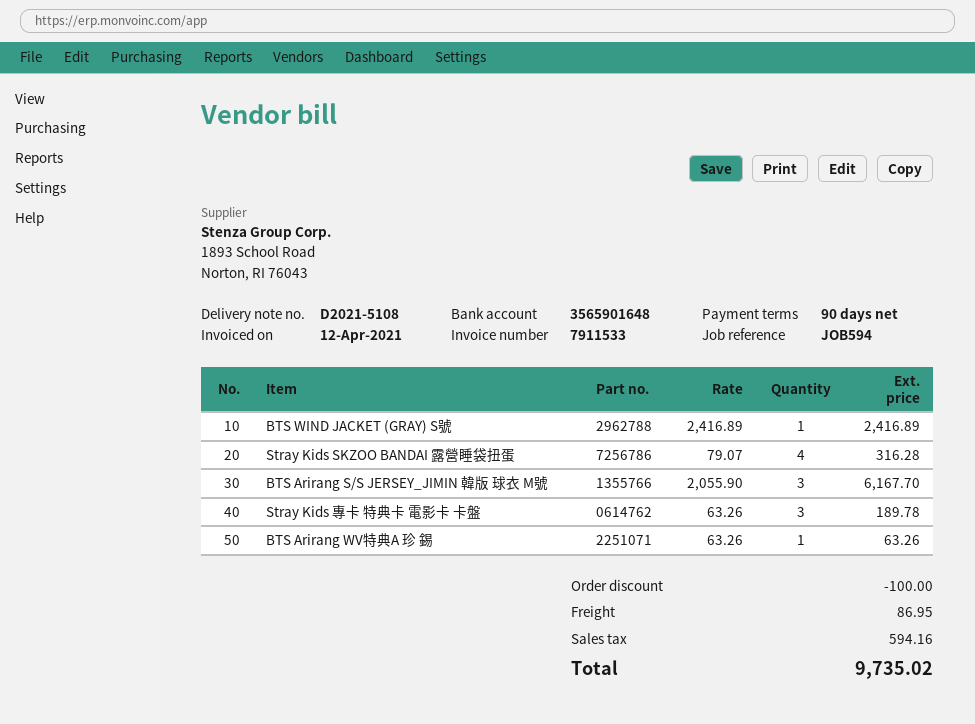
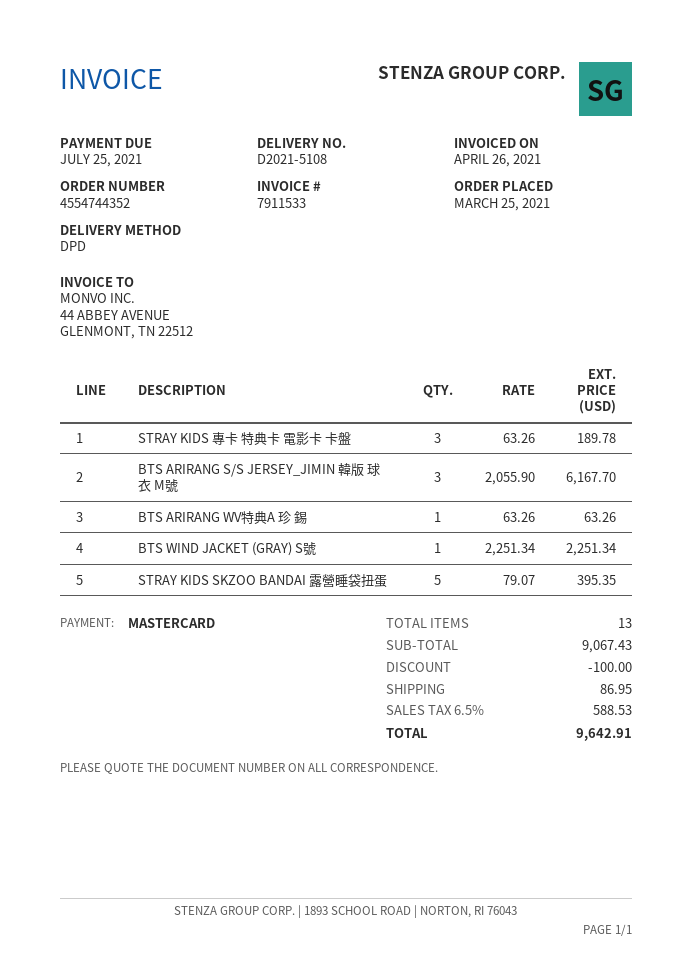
invoice date: 2021-04-12 -> 2021-04-26
BTS WIND JACKET (GRAY) S號: 1 x 2416.89 = 2416.89 -> 1 x 2251.34 = 2251.34
Stray Kids SKZOO BANDAI 露營睡袋扭蛋: 4 x 79.07 = 316.28 -> 5 x 79.07 = 395.35
tax: 594.16 -> 588.53
total: 9735.02 -> 9642.91

